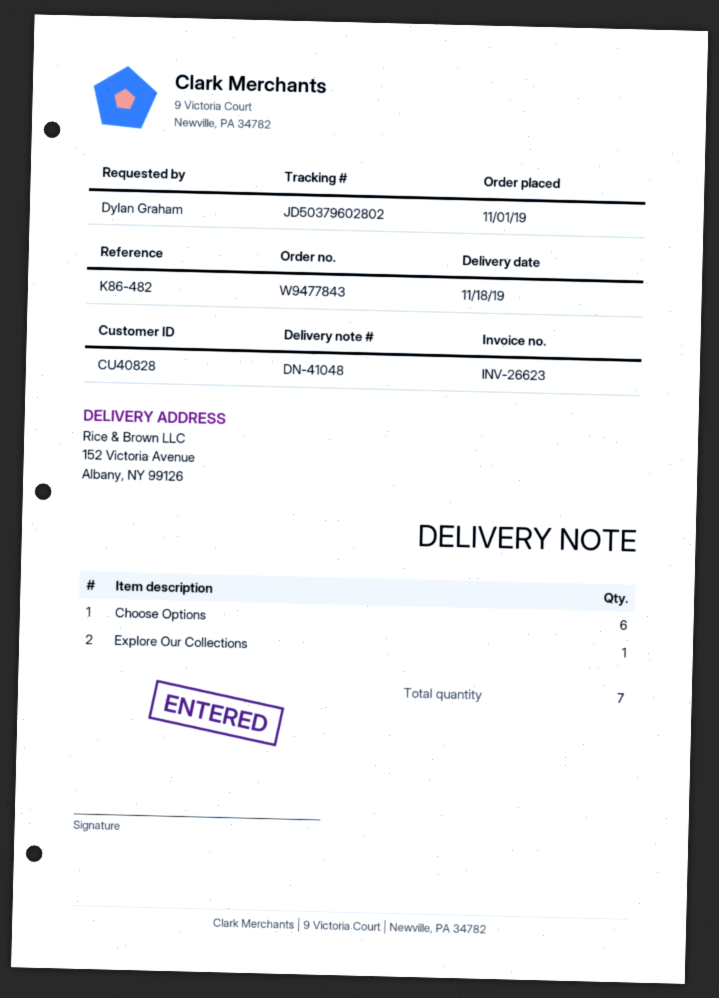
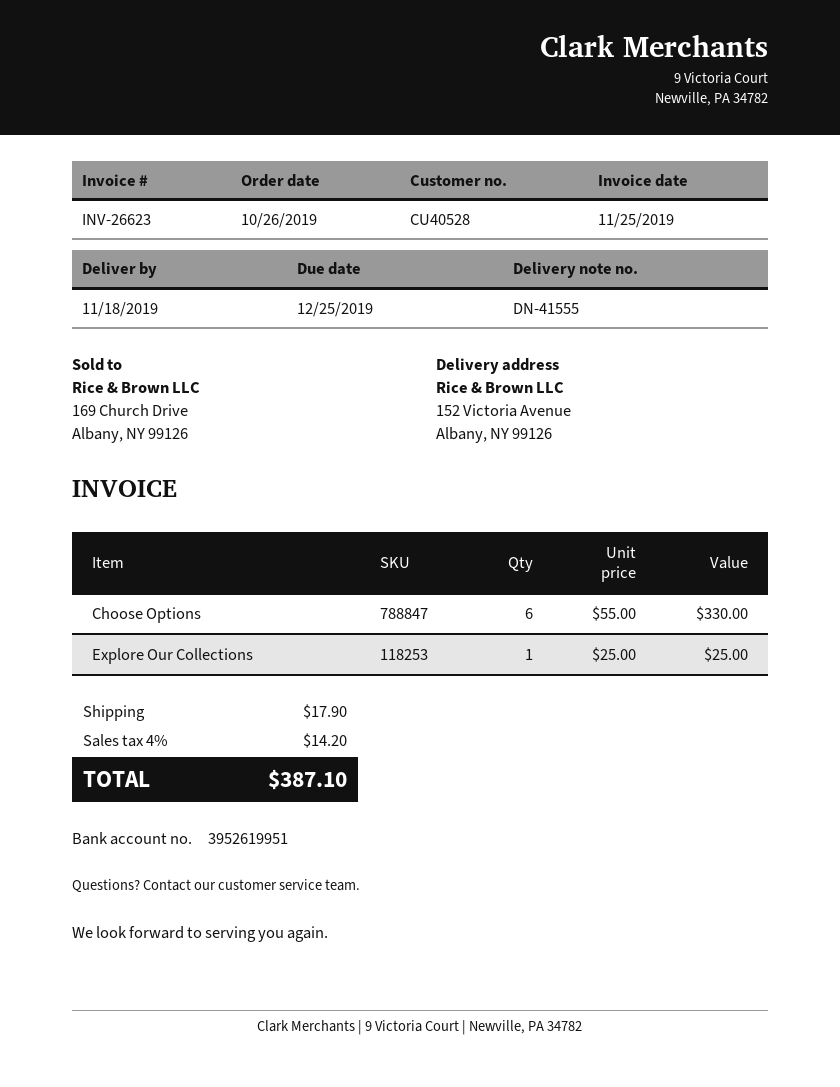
order date: 2019-11-01 -> 2019-10-26
delivery note number: DN-41048 -> DN-41555
customer number: CU40828 -> CU40528

